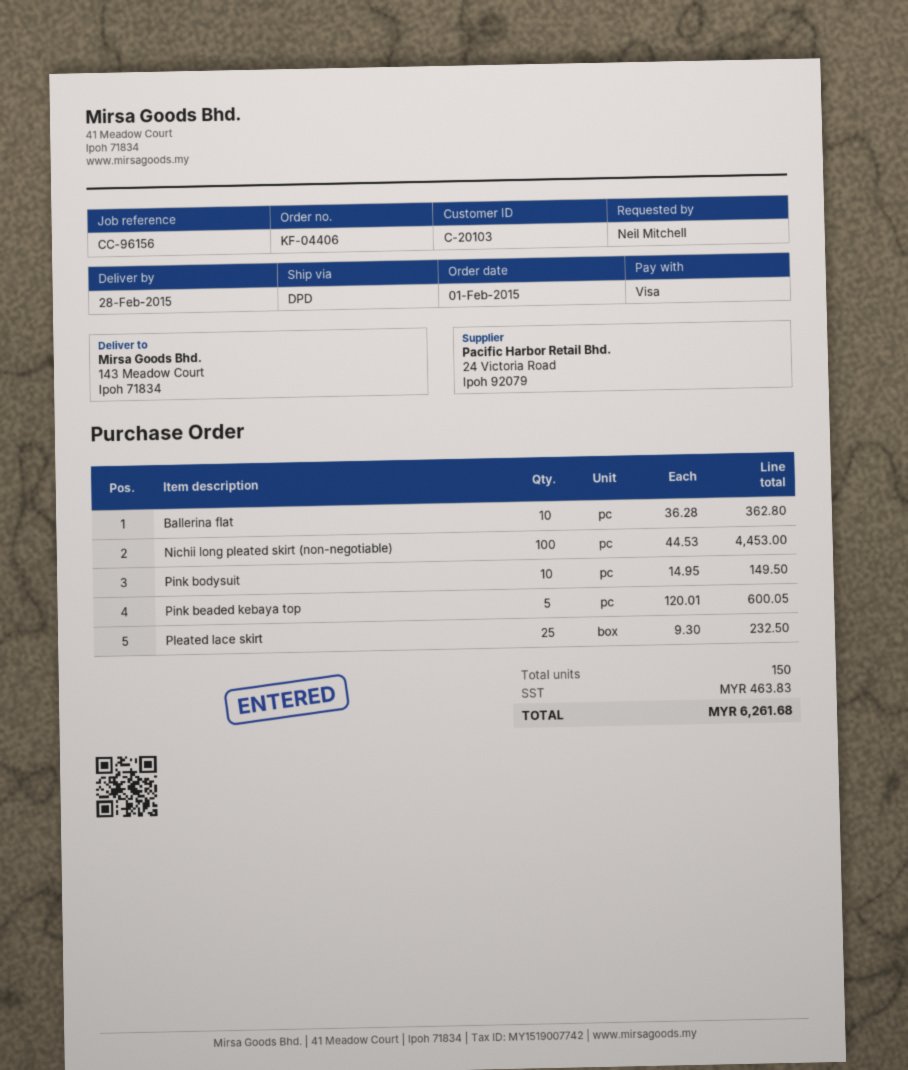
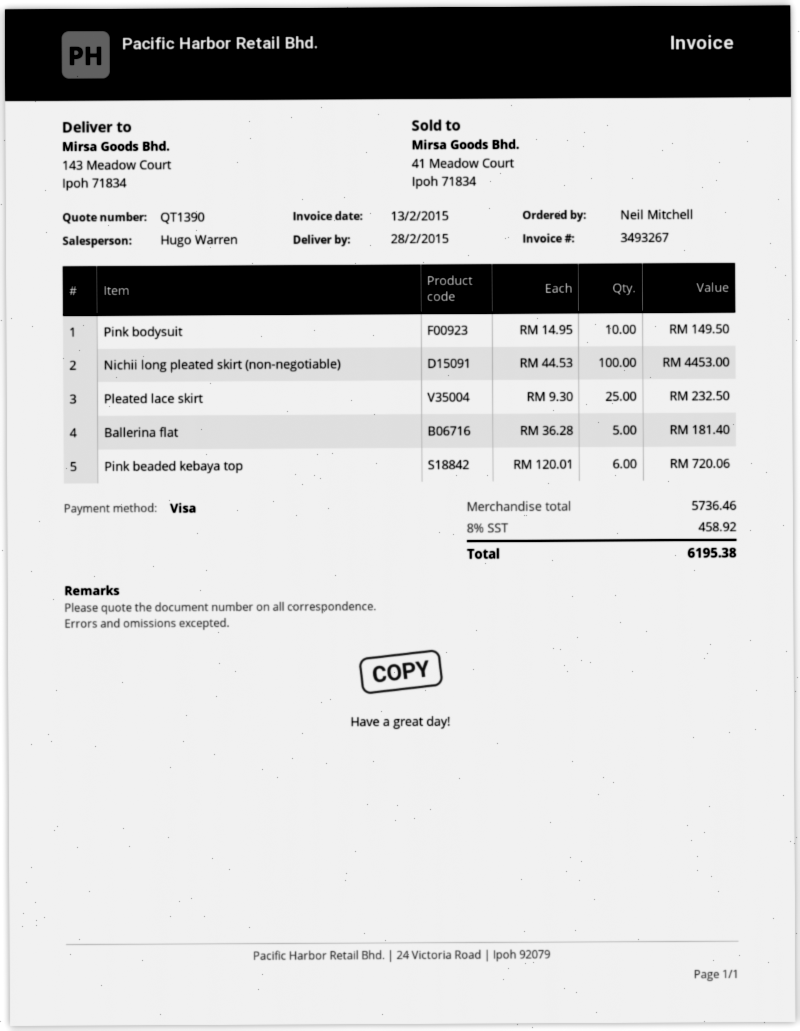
Ballerina flat: 10 x 36.28 = 362.80 -> 5 x 36.28 = 181.40
Pink beaded kebaya top: 5 x 120.01 = 600.05 -> 6 x 120.01 = 720.06
tax: 463.83 -> 458.92
total: 6261.68 -> 6195.38

